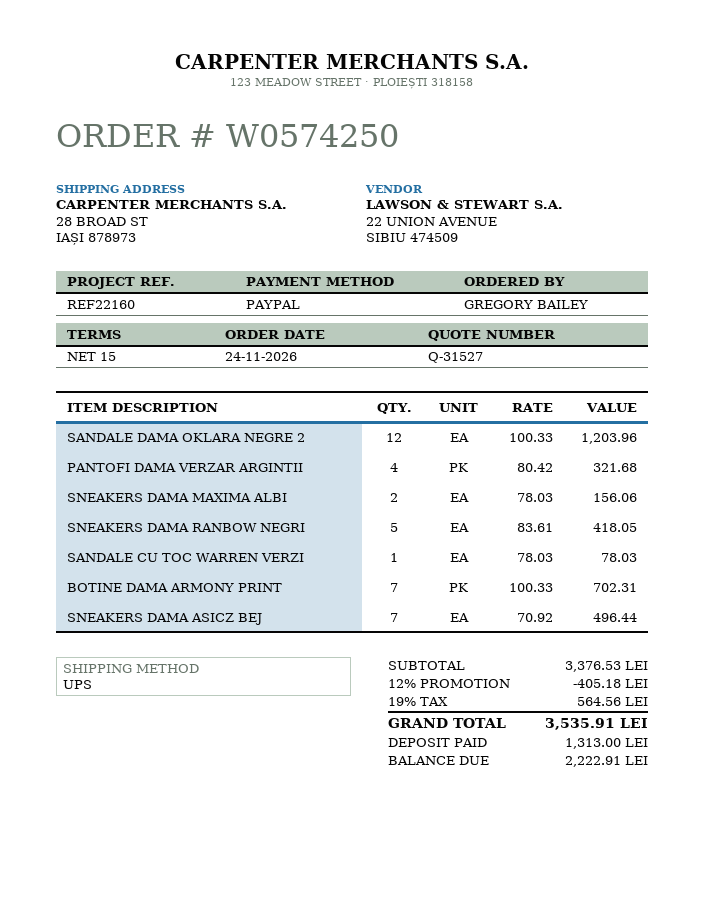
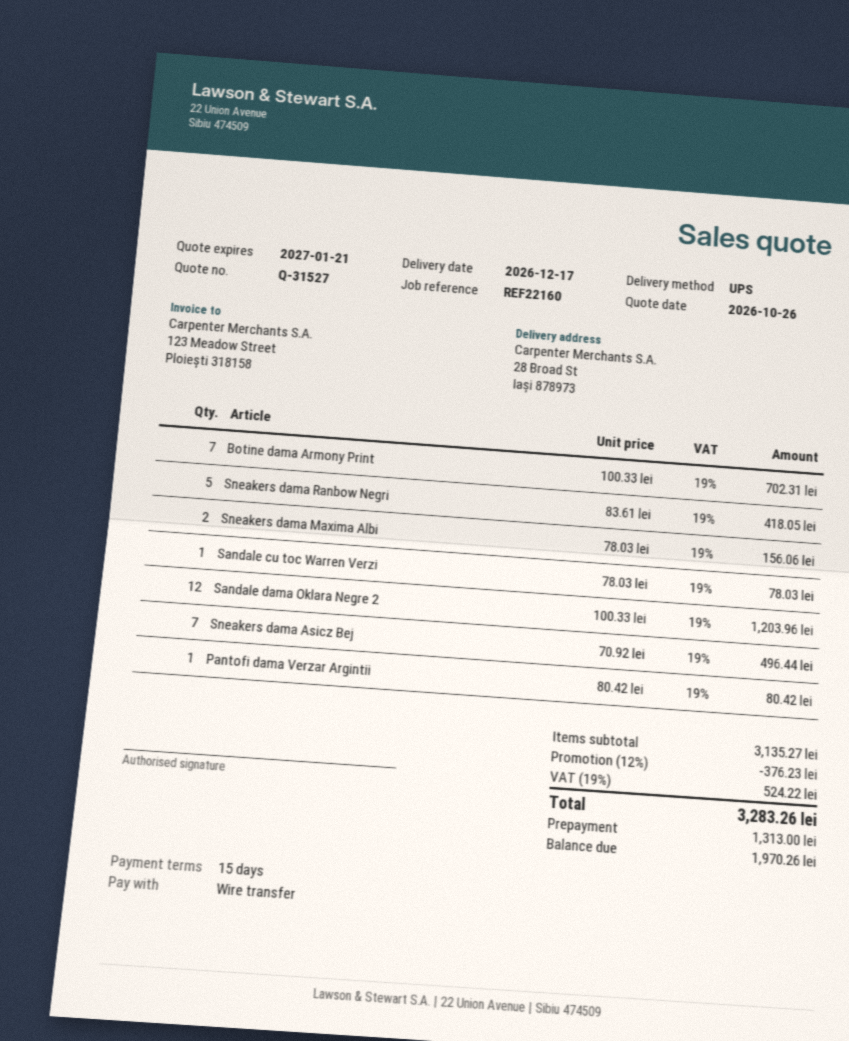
payment method: PayPal -> bank transfer
PANTOFI DAMA VERZAR ARGINTII: 4 x 80.42 = 321.68 -> 1 x 80.42 = 80.42
subtotal: 3376.53 -> 3135.27
discount: 12% = 405.18 -> 12% = 376.23
tax: 19% = 564.56 -> 19% = 524.22
total: 3535.91 -> 3283.26
balance: 2222.91 -> 1970.26

